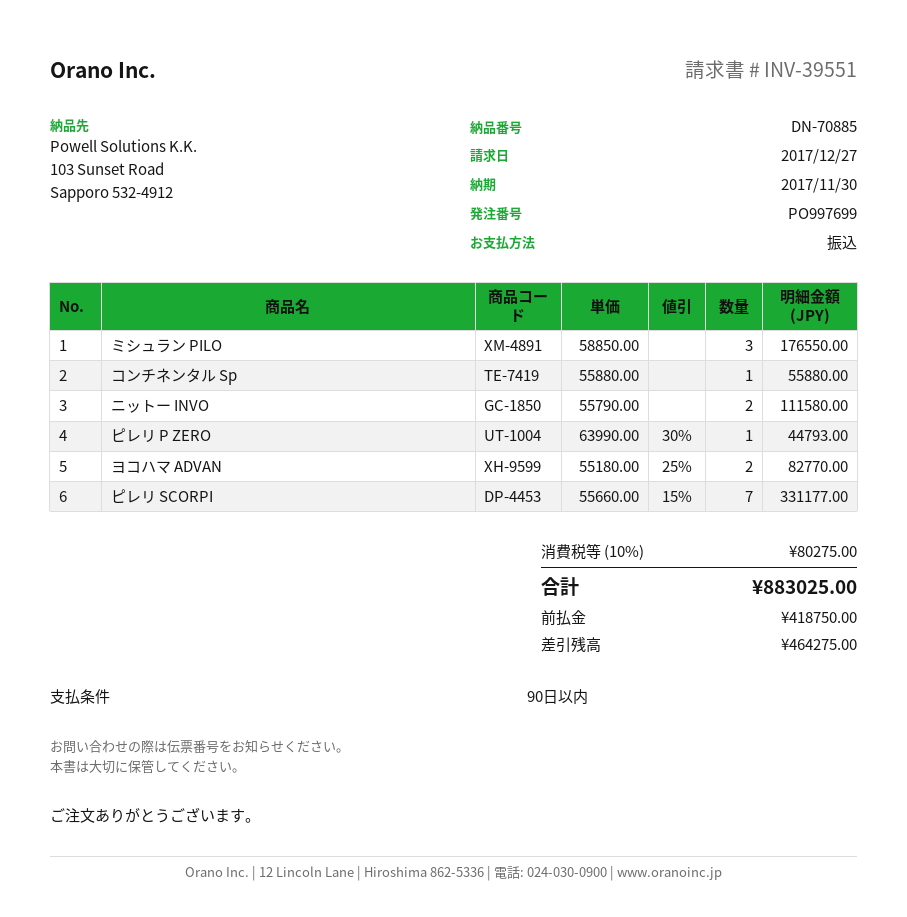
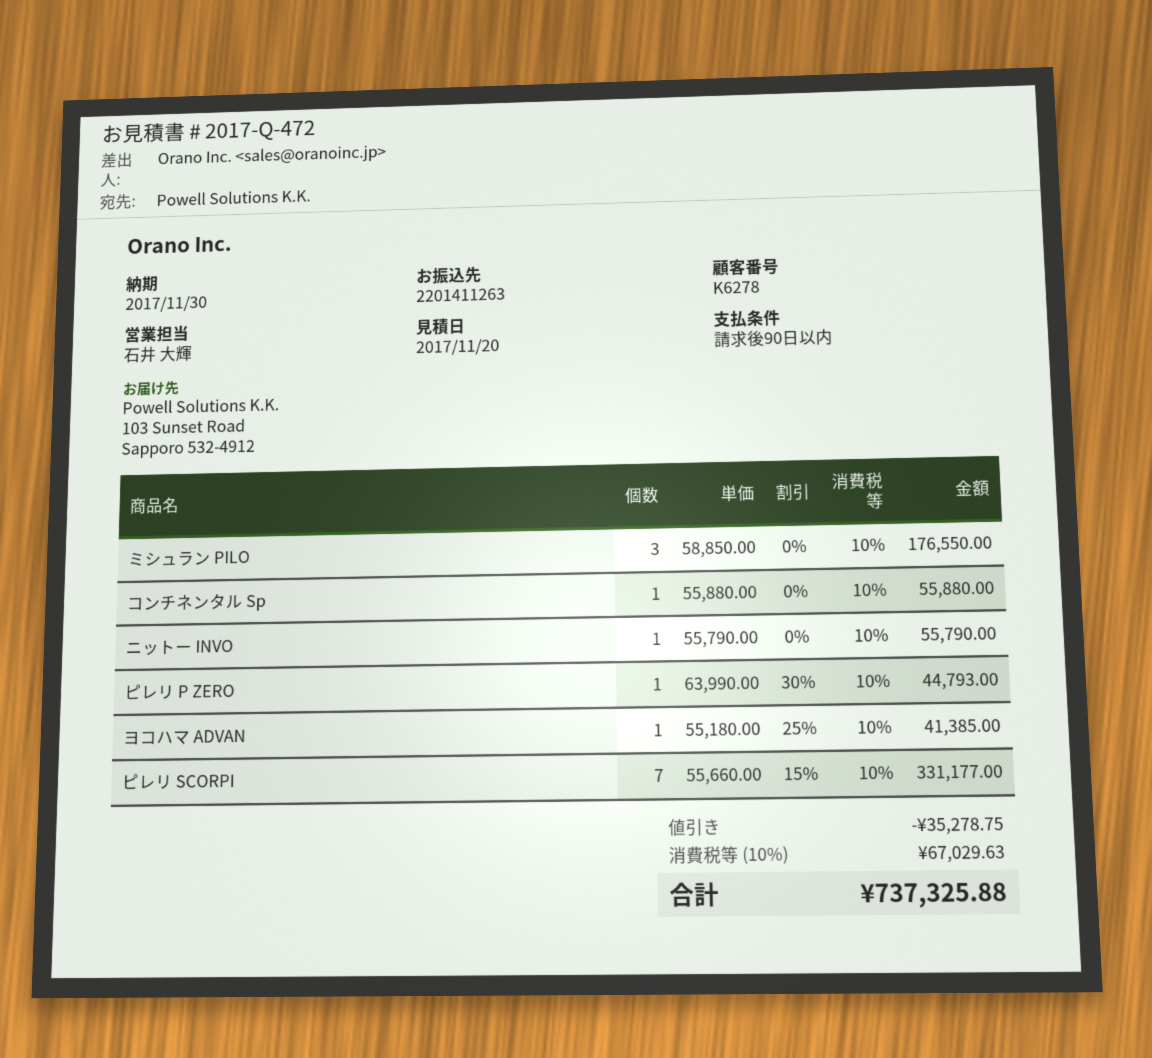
ニットー INVO: 2 x 55790.00 = 111580.00 -> 1 x 55790.00 = 55790.00
ヨコハマ ADVAN: 2 x 55180.00 - 25% = 82770.00 -> 1 x 55180.00 - 25% = 41385.00
discount: none -> 35278.75
tax: 10% = 80275.00 -> 10% = 67029.63
total: 883025.00 -> 737325.88

